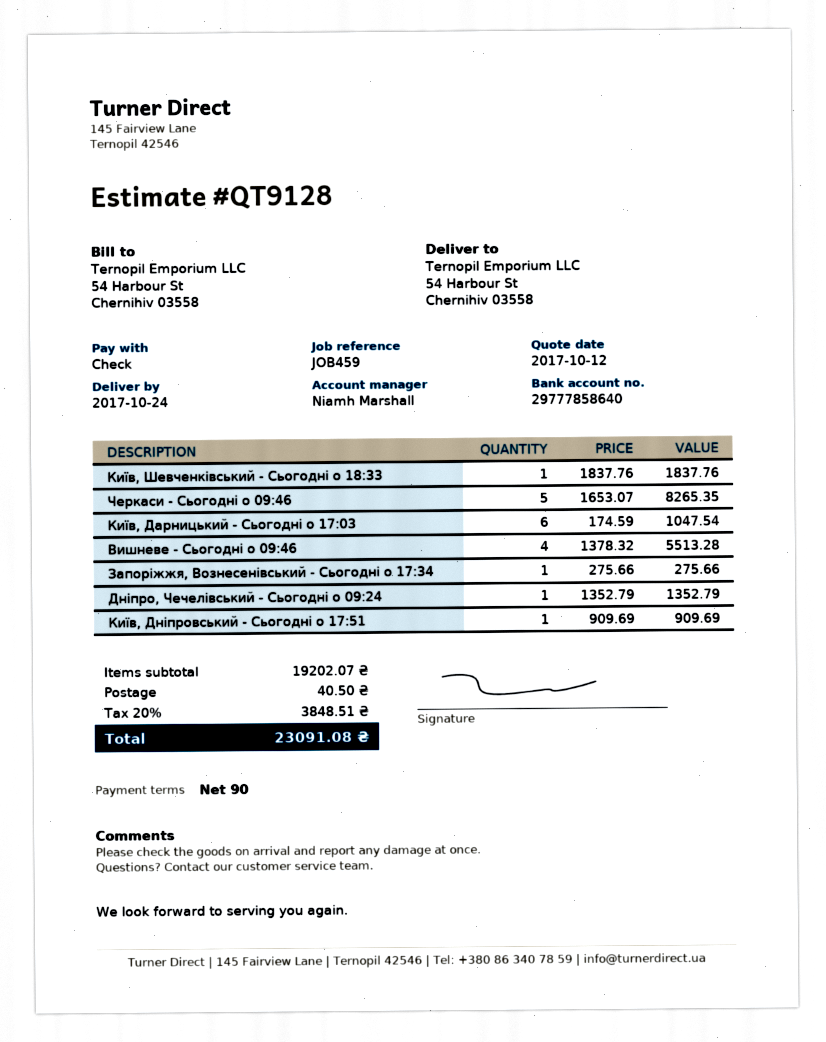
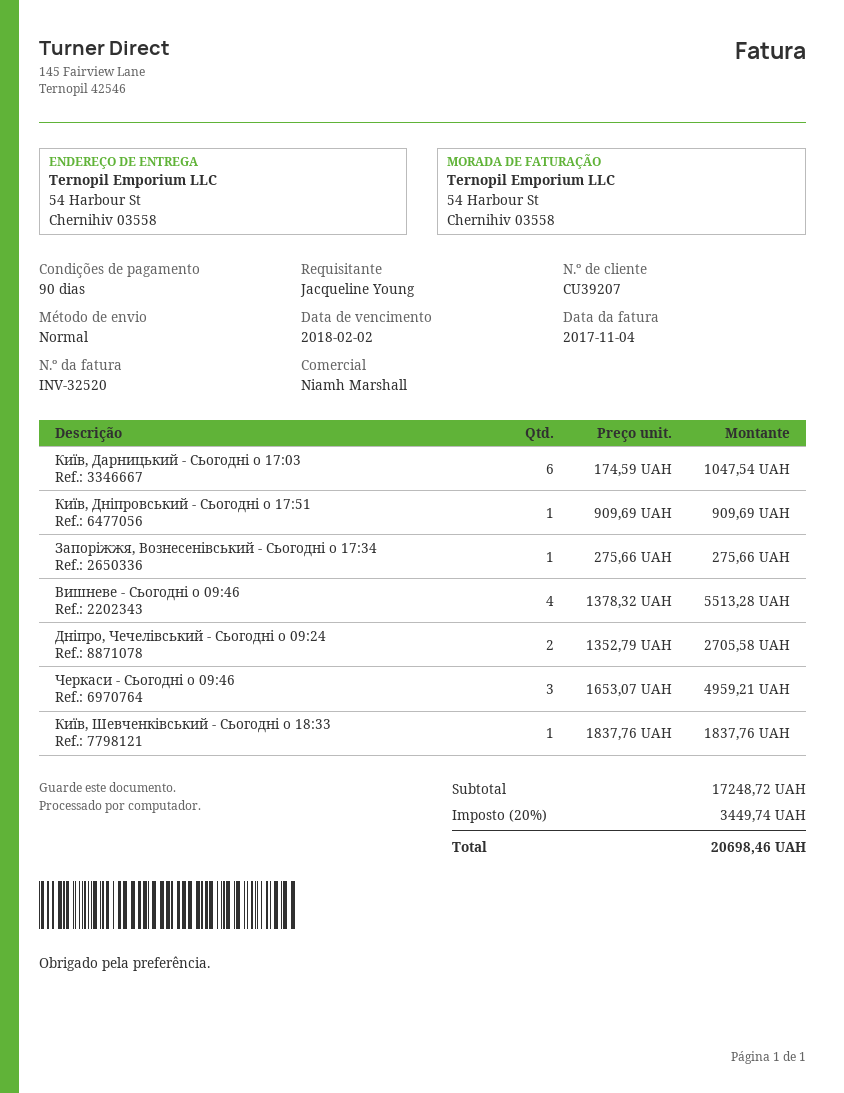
Черкаси - Сьогодні о 09:46: 5 x 1653.07 = 8265.35 -> 3 x 1653.07 = 4959.21
Дніпро, Чечелівський - Сьогодні о 09:24: 1 x 1352.79 = 1352.79 -> 2 x 1352.79 = 2705.58
subtotal: 19202.07 -> 17248.72
shipping: 40.50 -> none
tax: 20% = 3848.51 -> 20% = 3449.74
total: 23091.08 -> 20698.46

